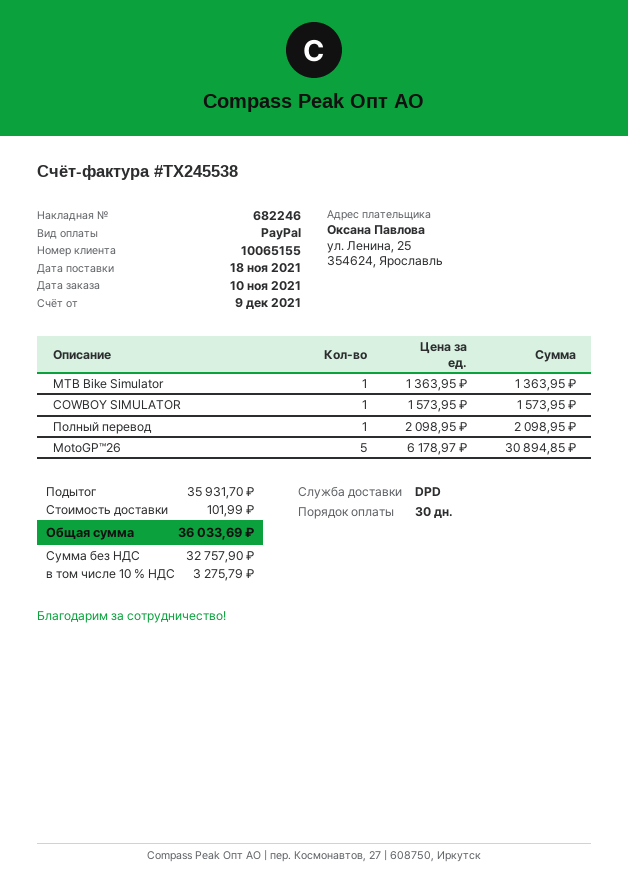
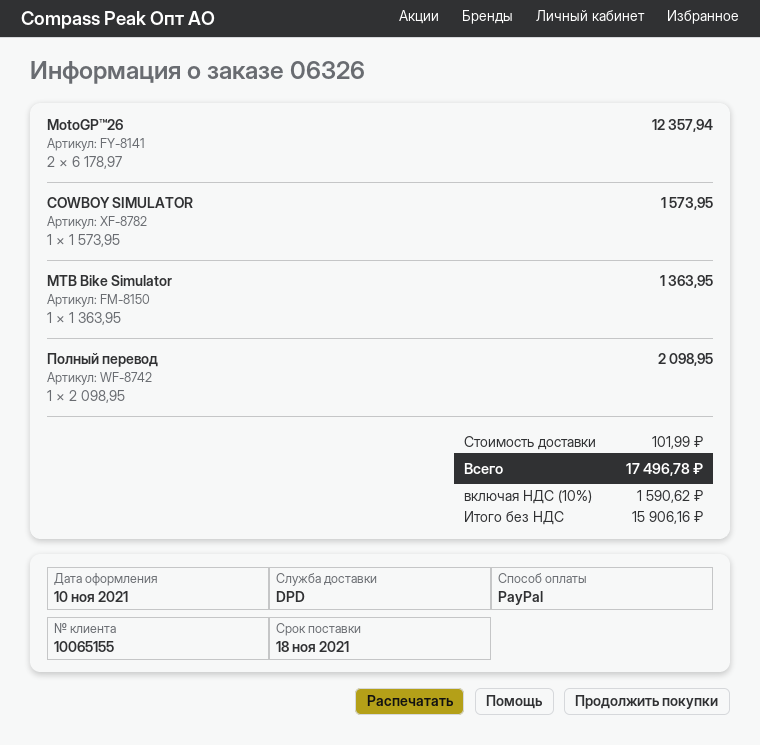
MotoGP™26: 5 x 6178.97 = 30894.85 -> 2 x 6178.97 = 12357.94
net: 32757.90 -> 15906.16
tax: 10% = 3275.79 -> 10% = 1590.62
total: 36033.69 -> 17496.78

